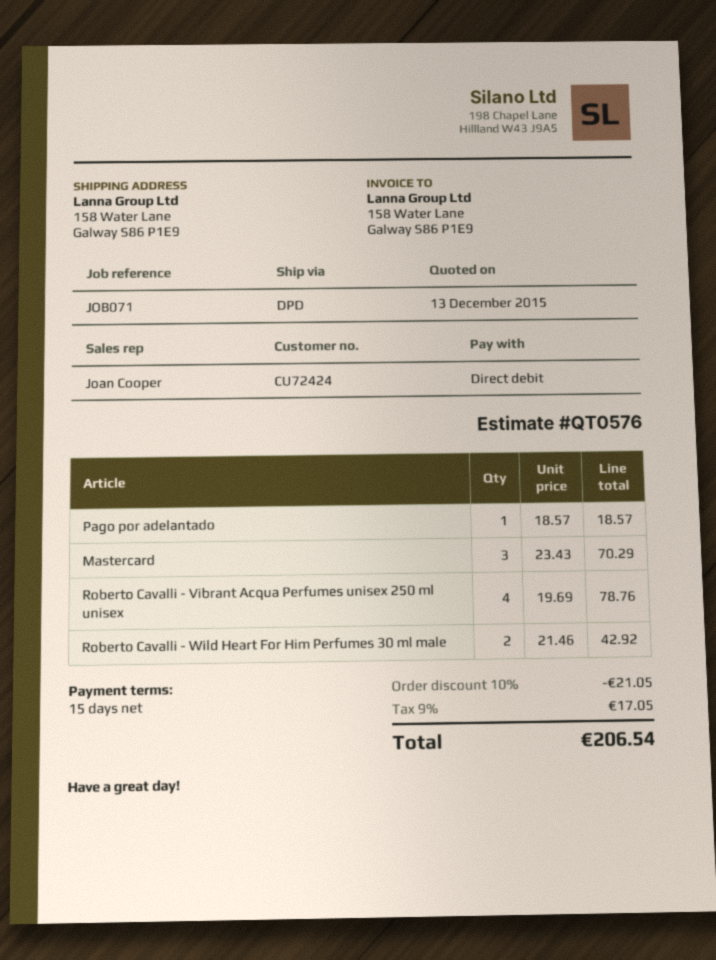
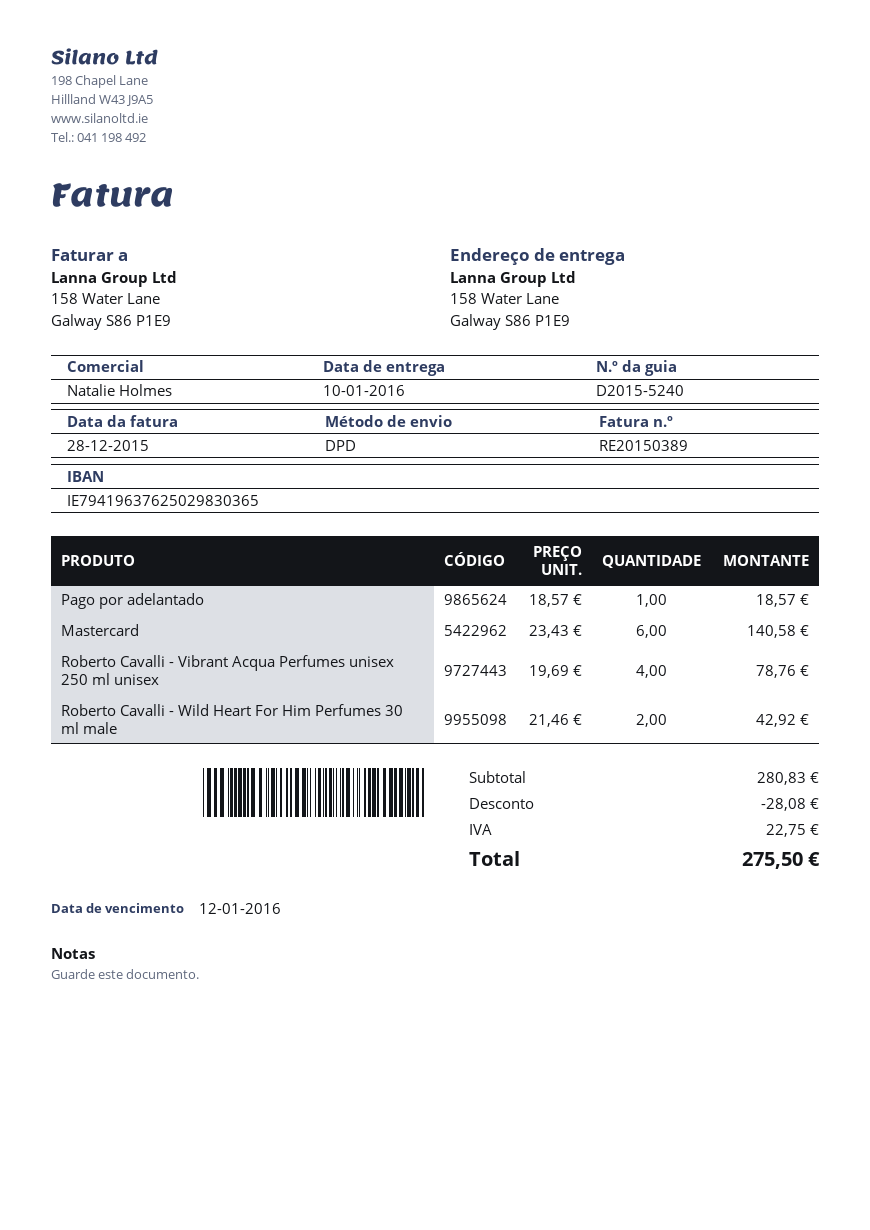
sales rep: Joan Cooper -> Natalie Holmes
Mastercard: 3 x 23.43 = 70.29 -> 6 x 23.43 = 140.58
discount: 21.05 -> 28.08
tax: 17.05 -> 22.75
total: 206.54 -> 275.50

